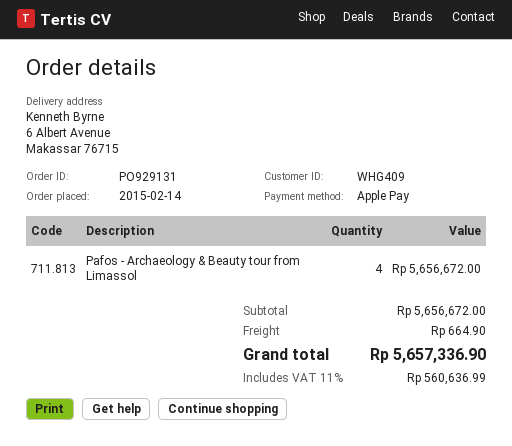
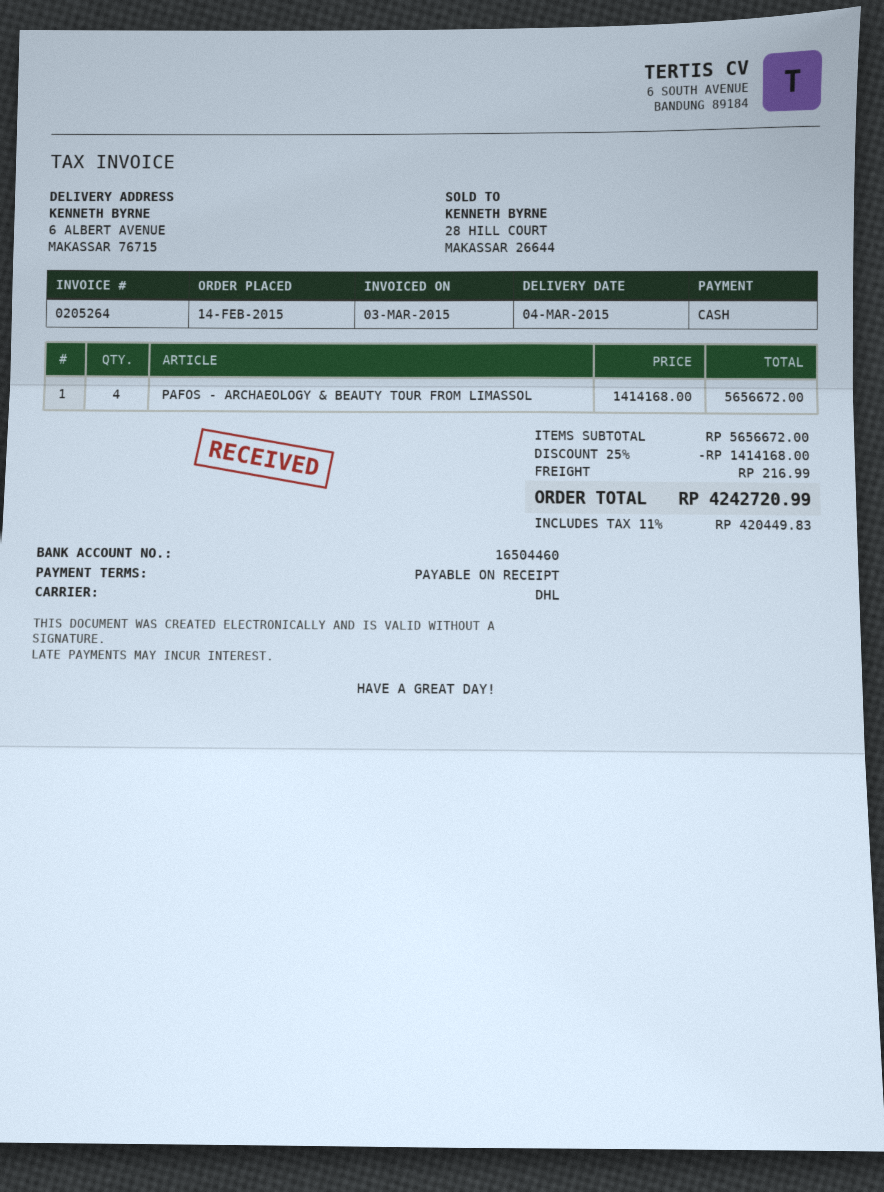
payment method: Apple Pay -> cash
discount: none -> 25% = 1414168.00
shipping: 664.90 -> 216.99
tax: 11% = 560636.99 -> 11% = 420449.83
total: 5657336.90 -> 4242720.99

